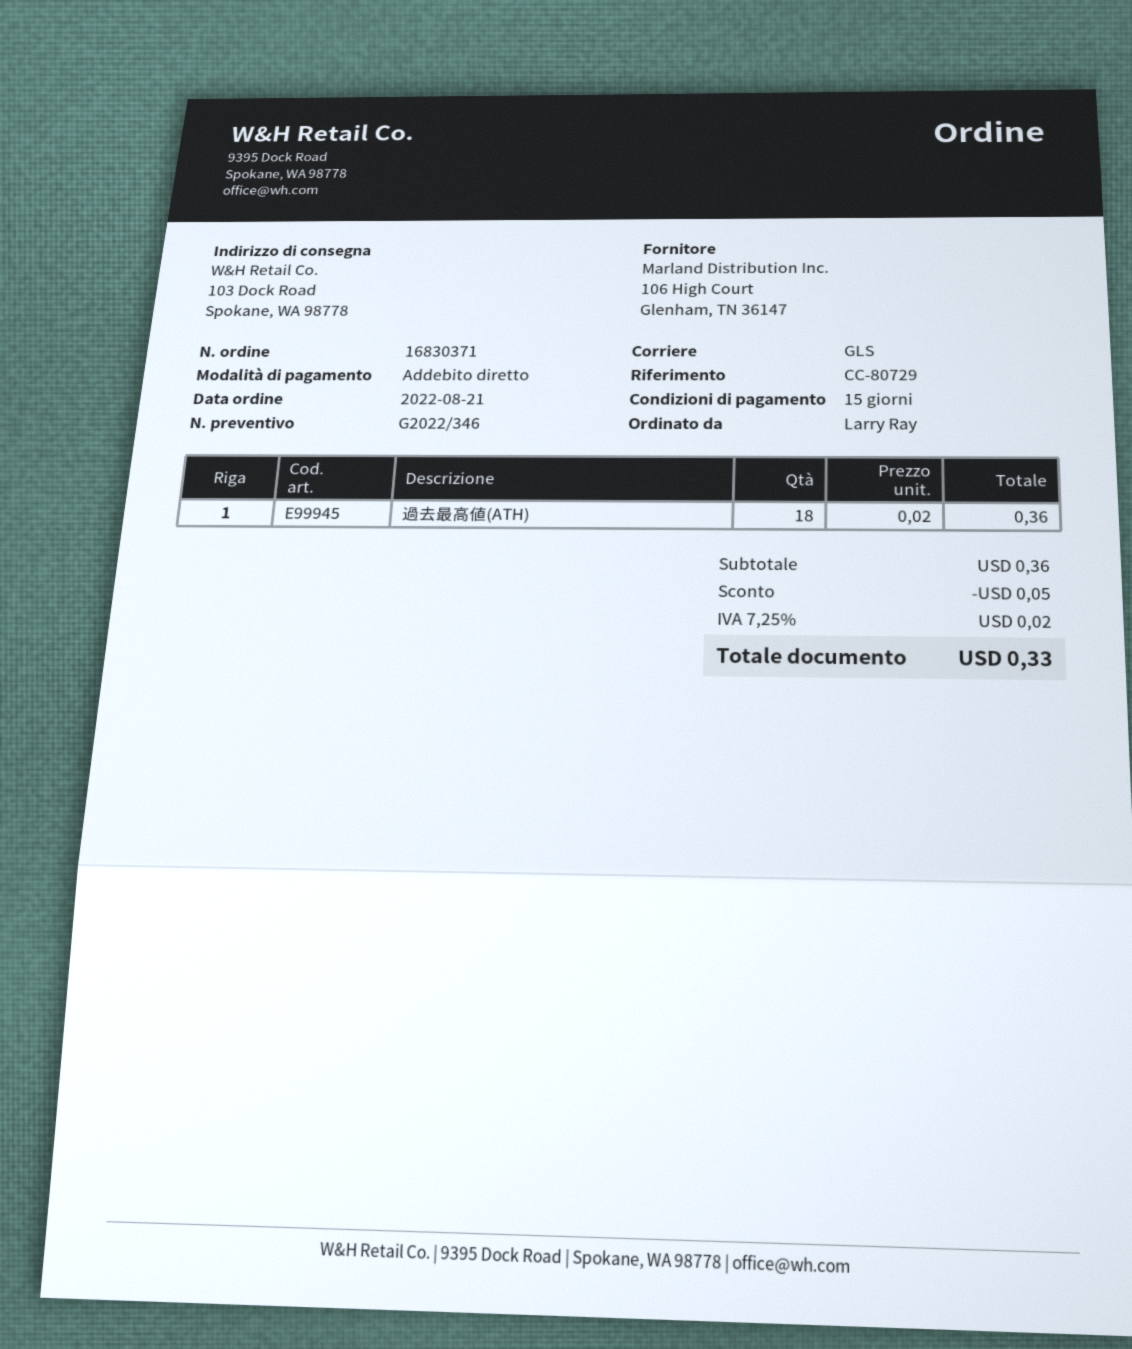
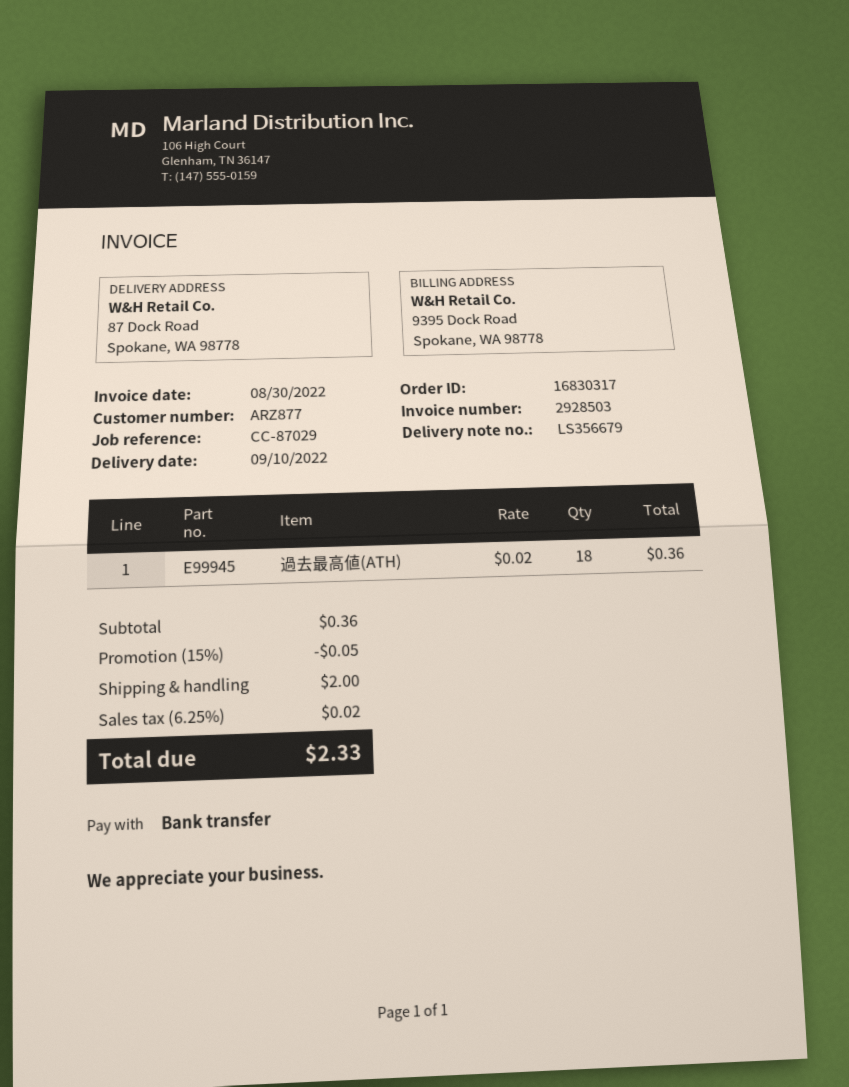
order number: 16830371 -> 16830317
reference: CC-80729 -> CC-87029
payment method: direct debit -> bank transfer
ship to: 103 Dock Road, Spokane, WA 98778 -> 87 Dock Road, Spokane, WA 98778
shipping: none -> 2.00
tax: 7.25% = 0.02 -> 6.25% = 0.02
total: 0.33 -> 2.33

